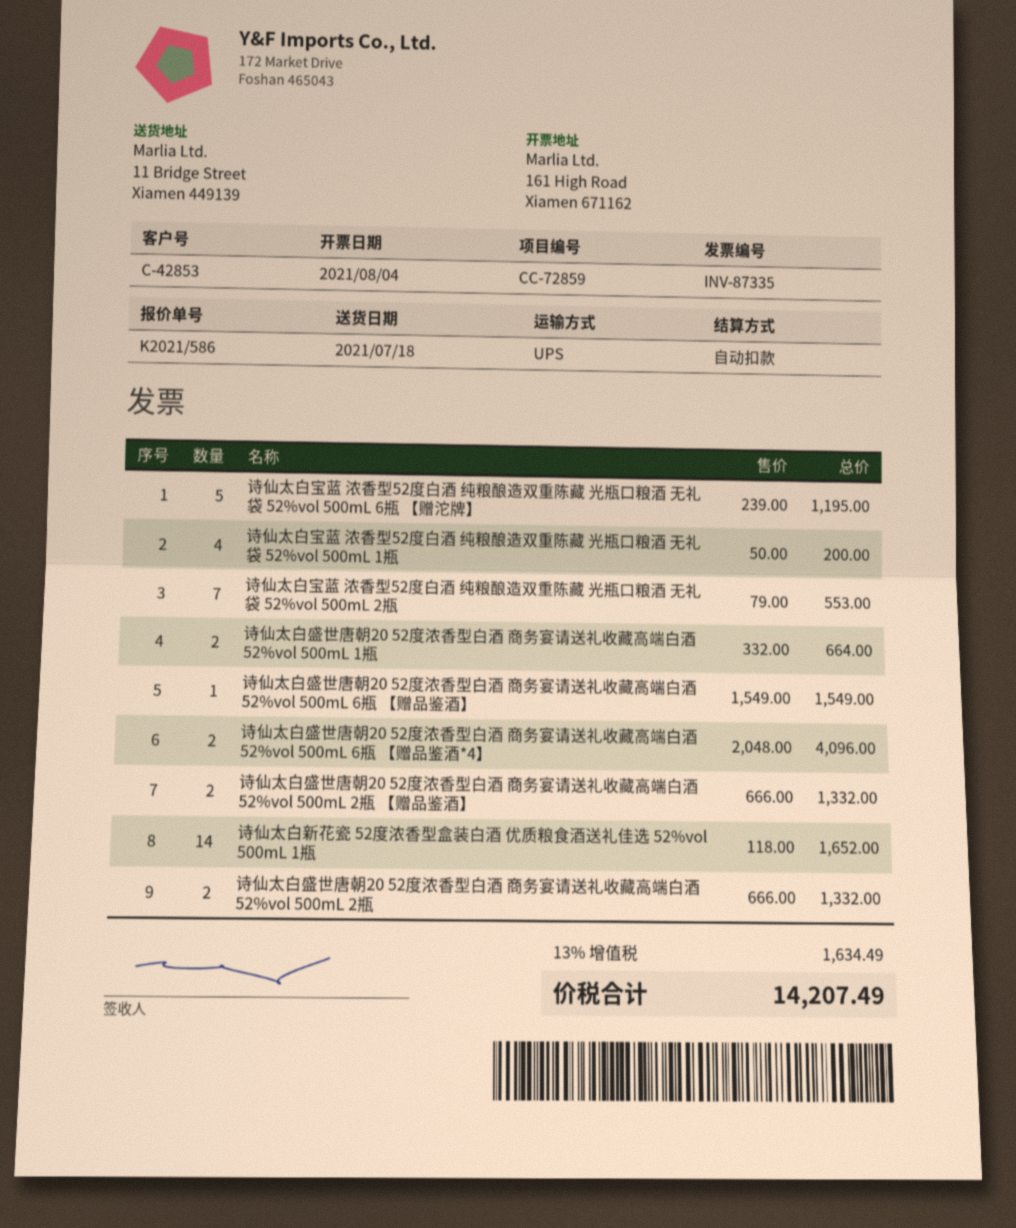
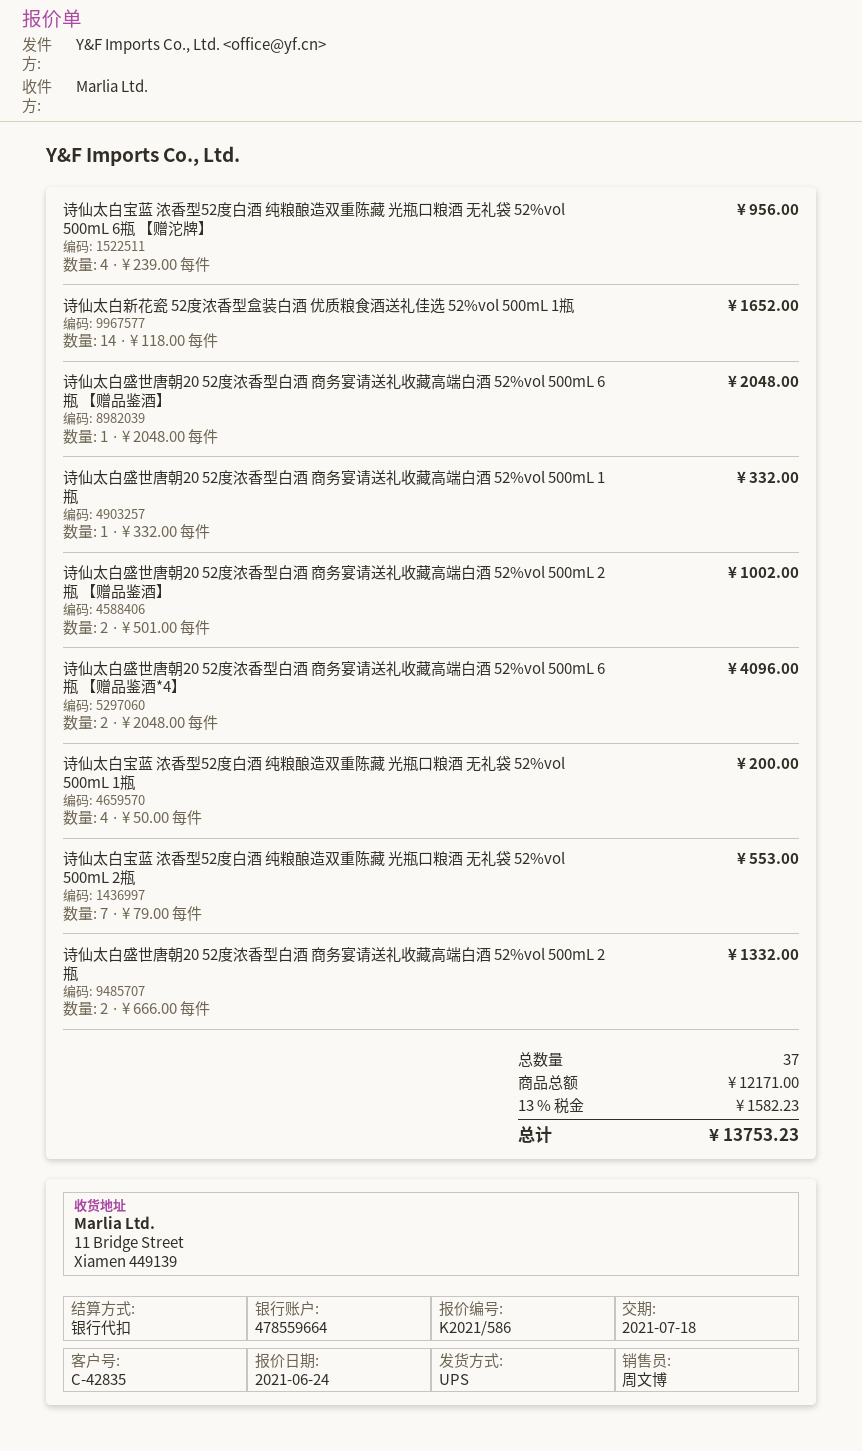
customer number: C-42853 -> C-42835
诗仙太白宝蓝 浓香型52度白酒 纯粮酿造双重陈藏 光瓶口粮酒 无礼袋 52%vol 500mL 6瓶 【赠沱牌】: 5 x 239.00 = 1195.00 -> 4 x 239.00 = 956.00
诗仙太白盛世唐朝20 52度浓香型白酒 商务宴请送礼收藏高端白酒 52%vol 500mL 1瓶: 2 x 332.00 = 664.00 -> 1 x 332.00 = 332.00
诗仙太白盛世唐朝20 52度浓香型白酒 商务宴请送礼收藏高端白酒 52%vol 500mL 6瓶 【赠品鉴酒】: 1 x 1549.00 = 1549.00 -> 1 x 2048.00 = 2048.00
诗仙太白盛世唐朝20 52度浓香型白酒 商务宴请送礼收藏高端白酒 52%vol 500mL 2瓶 【赠品鉴酒】: 2 x 666.00 = 1332.00 -> 2 x 501.00 = 1002.00
tax: 13% = 1634.49 -> 13% = 1582.23
total: 14207.49 -> 13753.23

